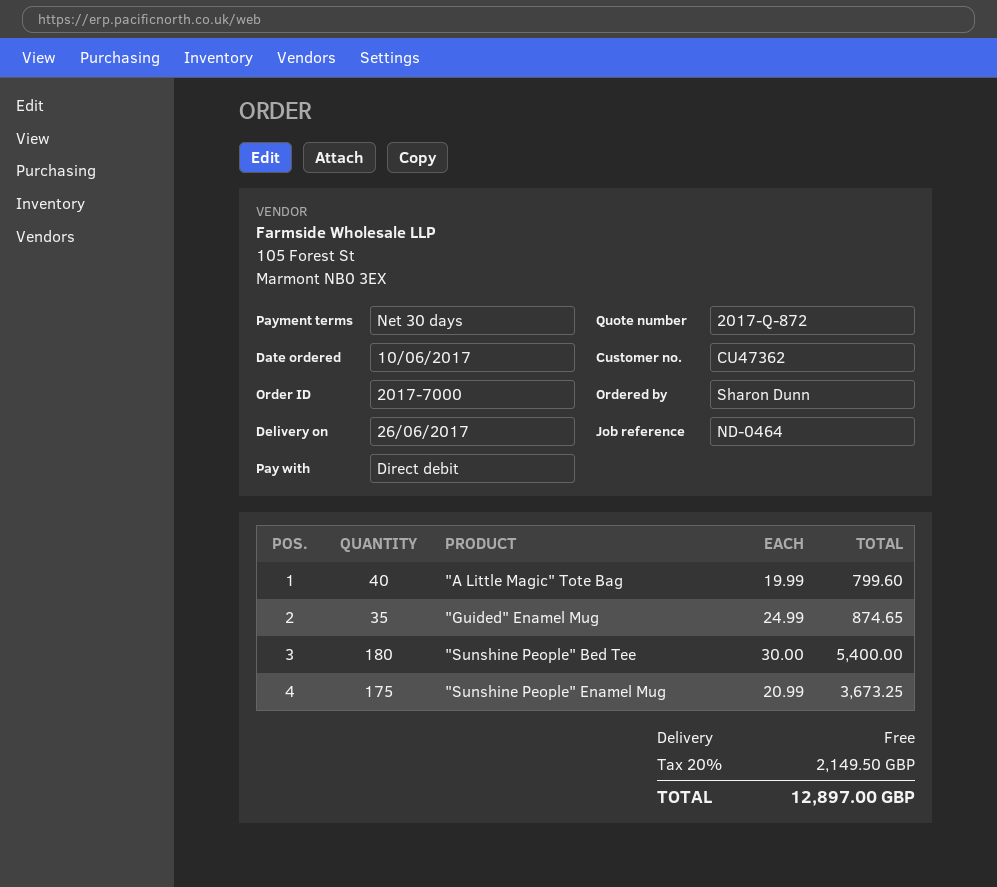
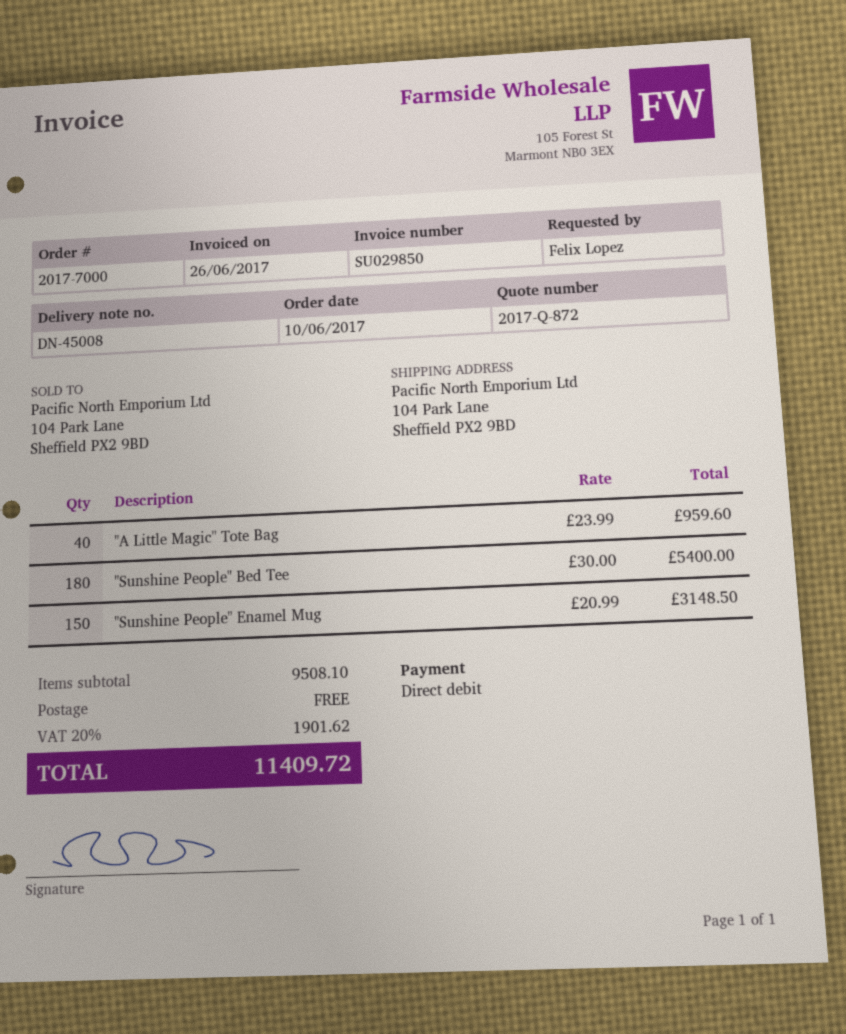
ordered by: Sharon Dunn -> Felix Lopez
"A Little Magic" Tote Bag: 40 x 19.99 = 799.60 -> 40 x 23.99 = 959.60
"Guided" Enamel Mug: 35 x 24.99 = 874.65 -> none
"Sunshine People" Enamel Mug: 175 x 20.99 = 3673.25 -> 150 x 20.99 = 3148.50
tax: 20% = 2149.50 -> 20% = 1901.62
total: 12897.00 -> 11409.72

